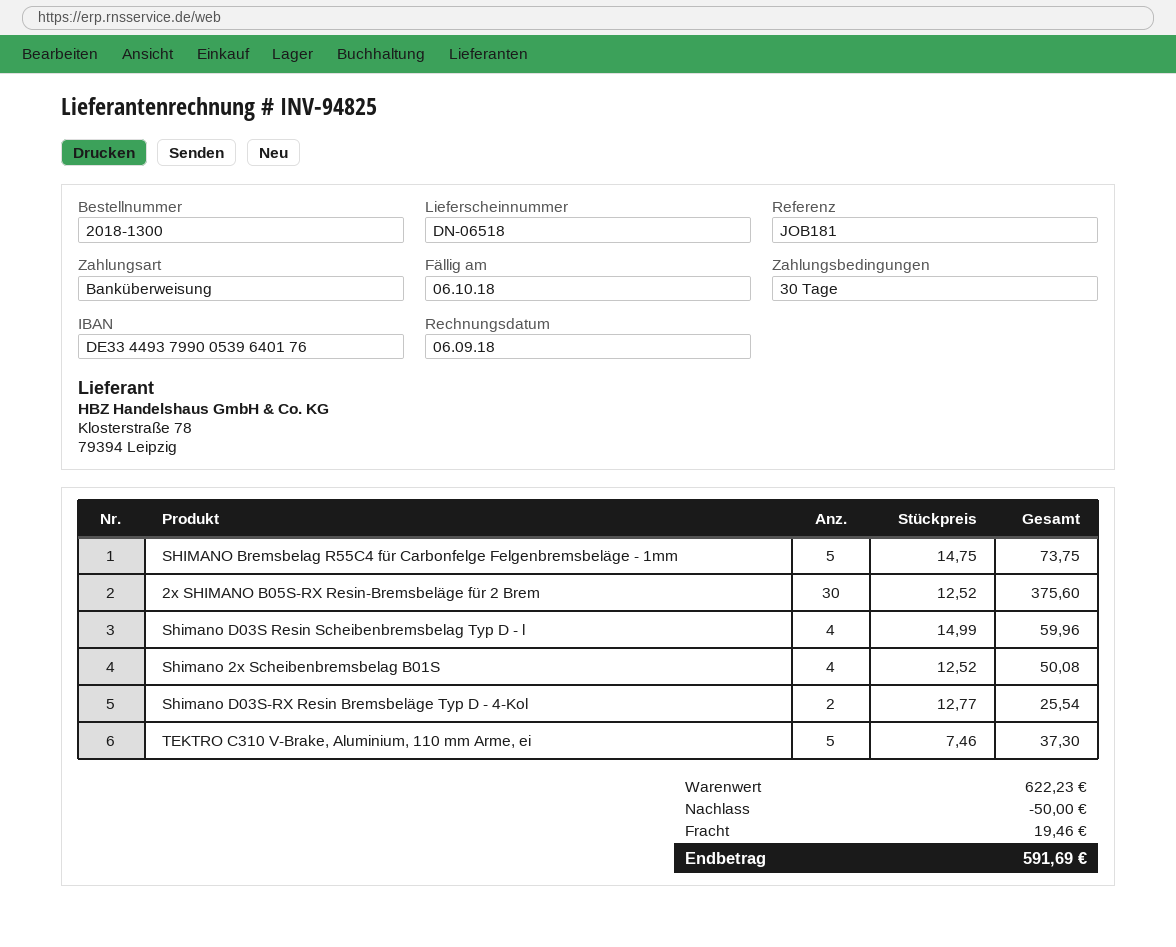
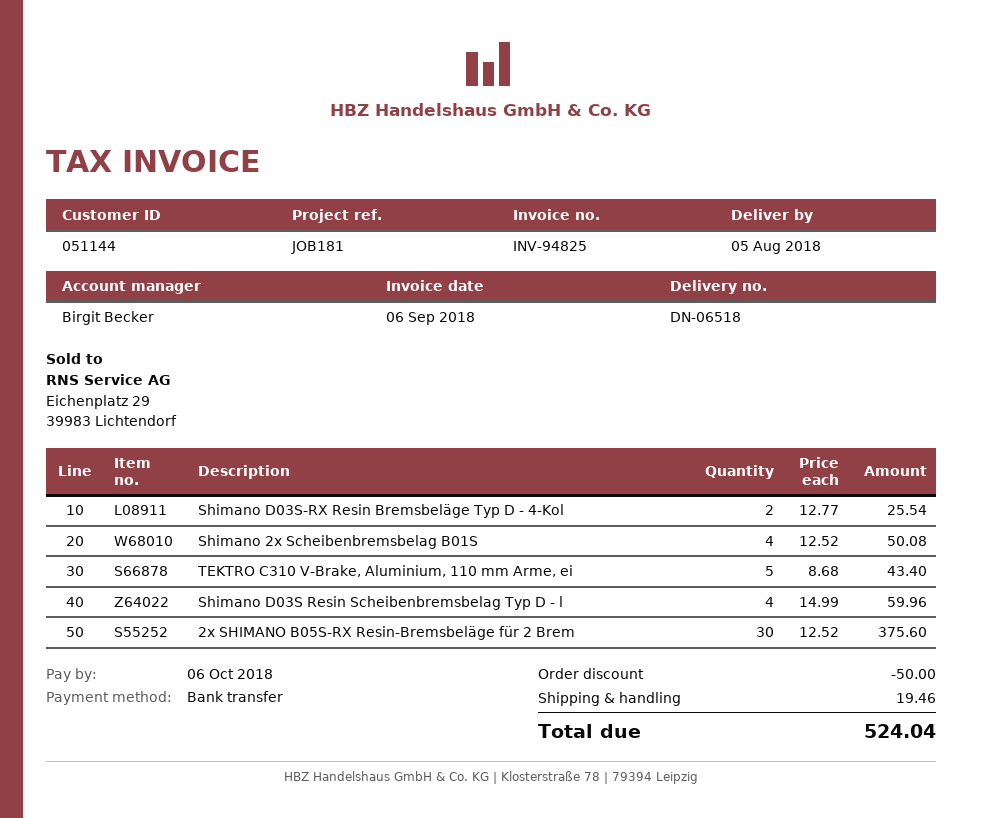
SHIMANO Bremsbelag R55C4 für Carbonfelge Felgenbremsbeläge - 1mm: 5 x 14.75 = 73.75 -> none
TEKTRO C310 V-Brake, Aluminium, 110 mm Arme, ei: 5 x 7.46 = 37.30 -> 5 x 8.68 = 43.40
total: 591.69 -> 524.04

